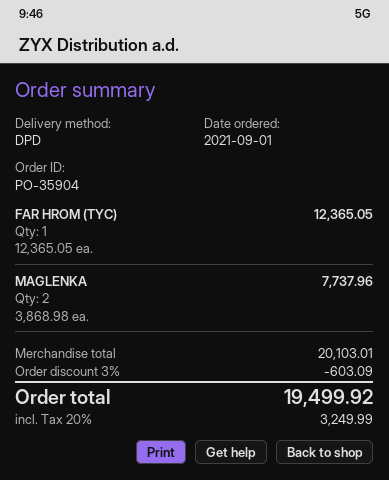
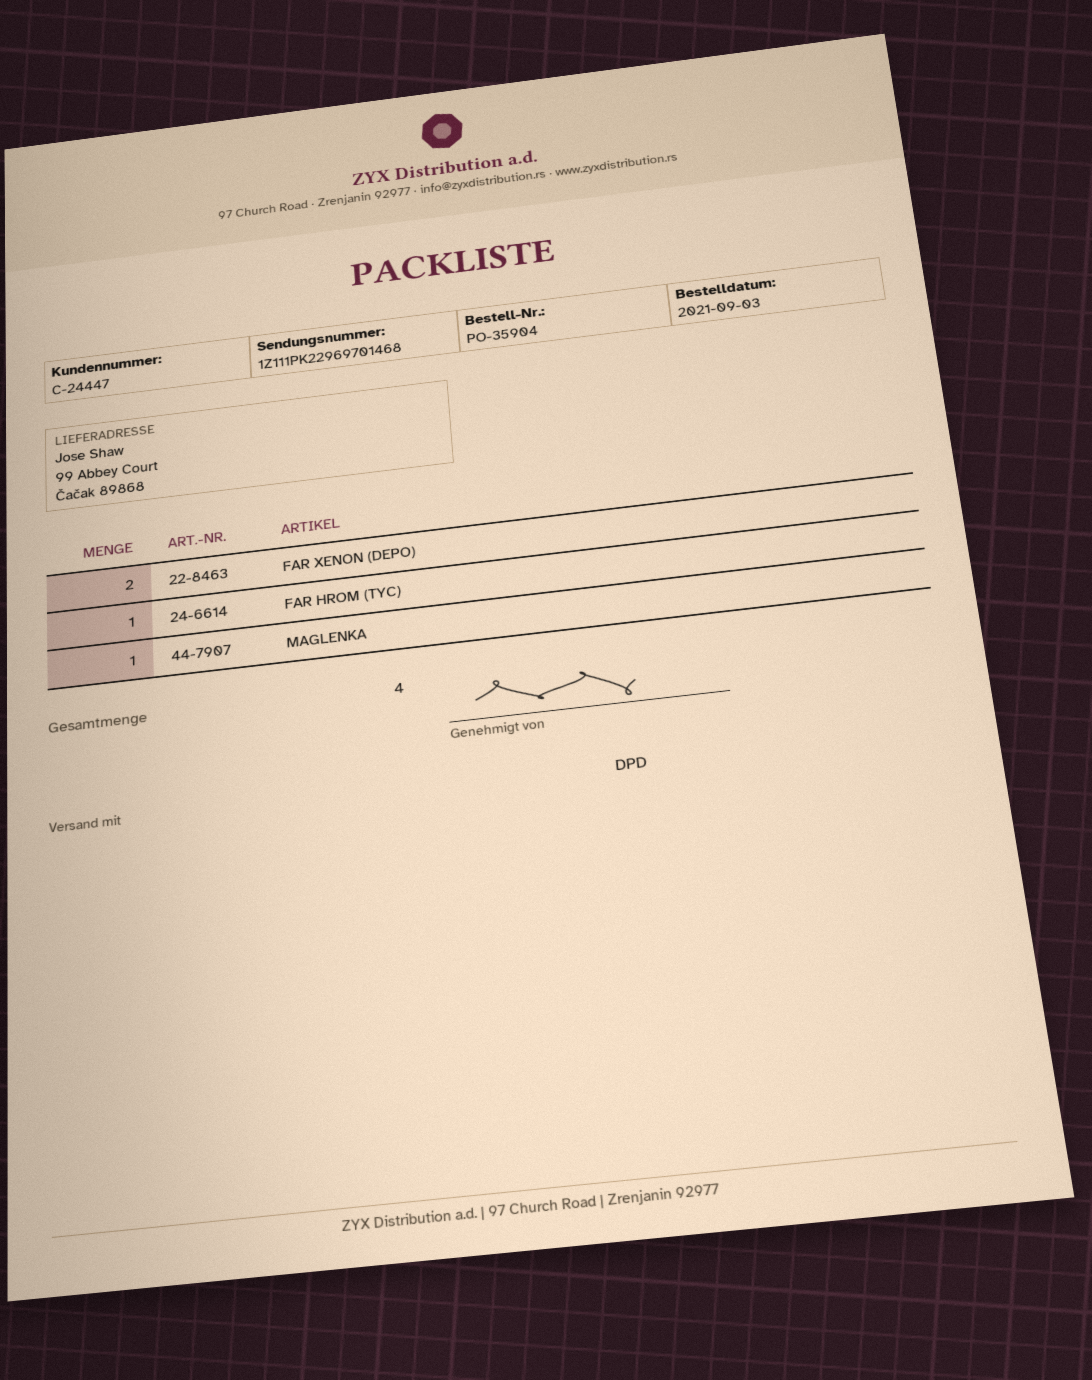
order date: 2021-09-01 -> 2021-09-03
MAGLENKA: 2 -> 1
FAR XENON (DEPO): none -> 2

